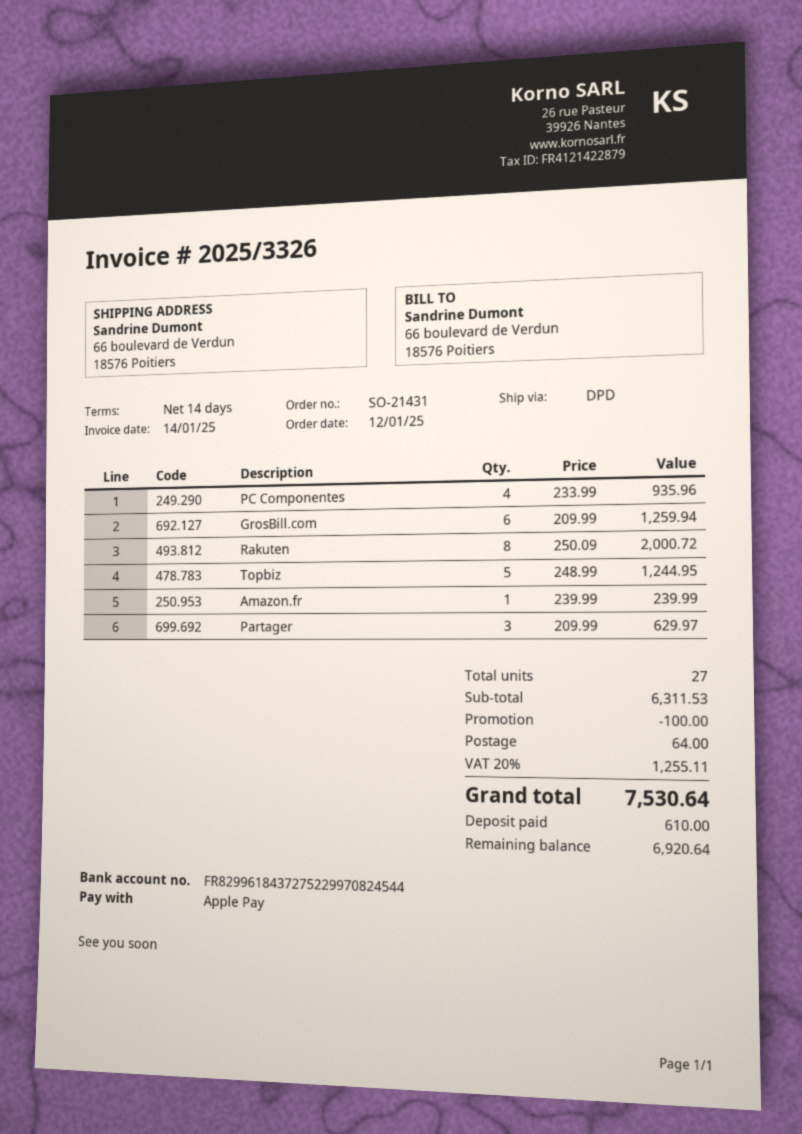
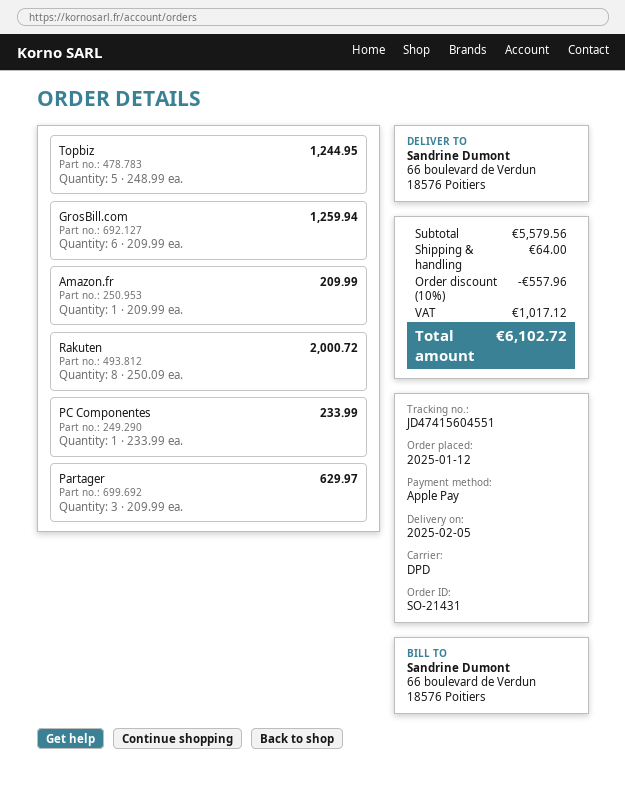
PC Componentes: 4 x 233.99 = 935.96 -> 1 x 233.99 = 233.99
Amazon.fr: 1 x 239.99 = 239.99 -> 1 x 209.99 = 209.99
subtotal: 6311.53 -> 5579.56
discount: 100.00 -> 557.96
tax: 1255.11 -> 1017.12
total: 7530.64 -> 6102.72

